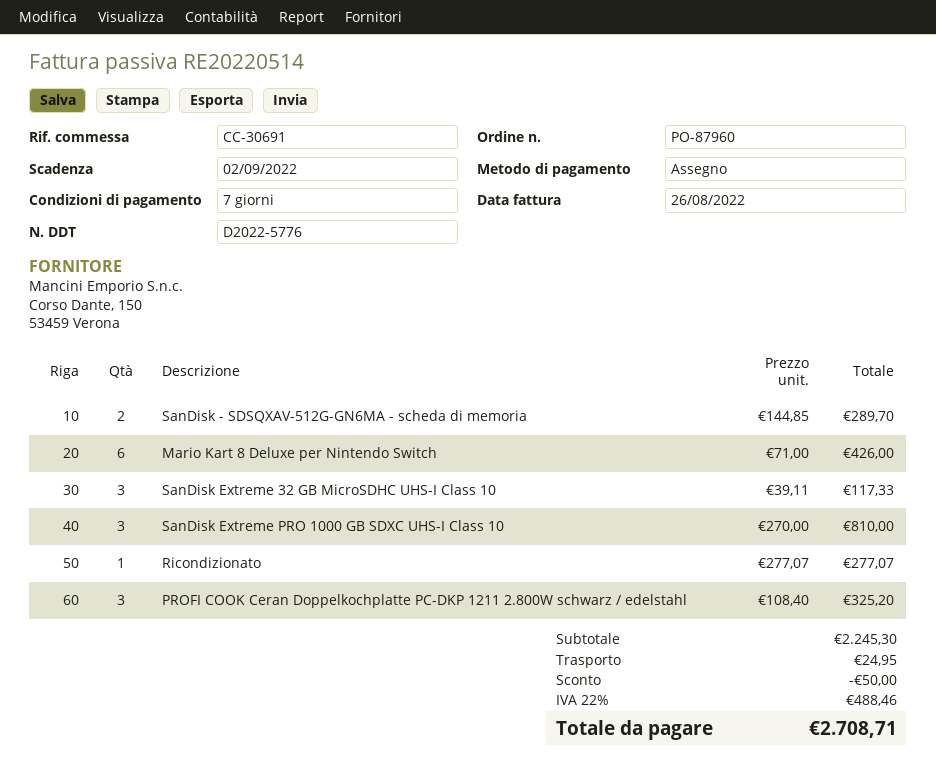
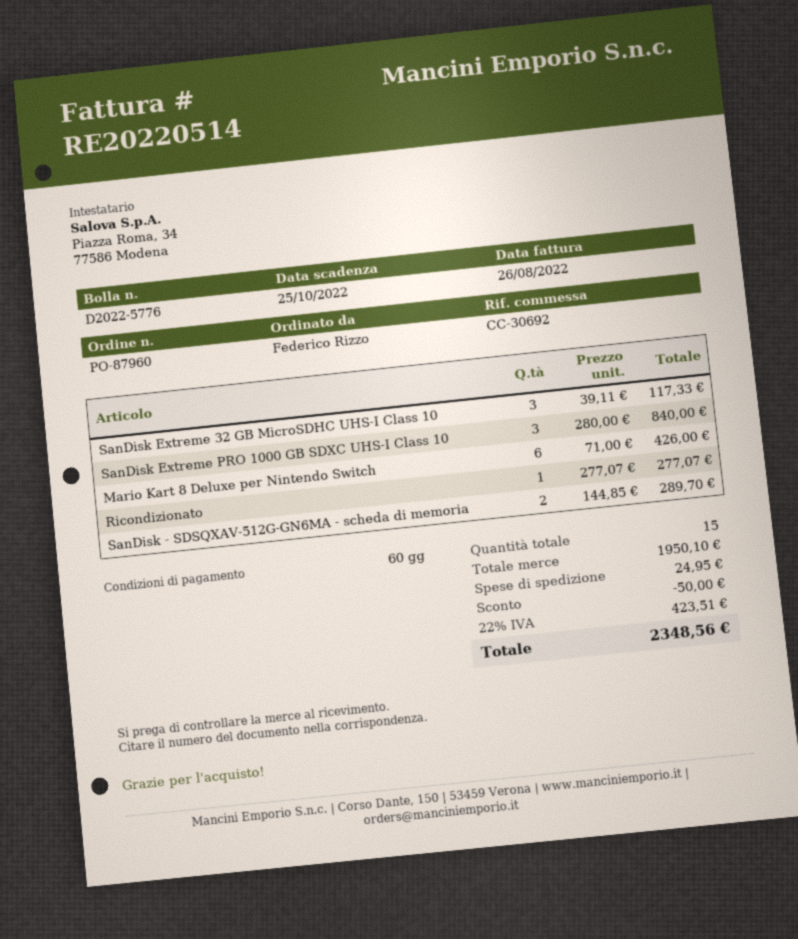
payment terms: 7 days -> 60 days
due date: 2022-09-02 -> 2022-10-25
reference: CC-30691 -> CC-30692
SanDisk Extreme PRO 1000 GB SDXC UHS-I Class 10: 3 x 270.00 = 810.00 -> 3 x 280.00 = 840.00
PROFI COOK Ceran Doppelkochplatte PC-DKP 1211 2.800W schwarz / edelstahl: 3 x 108.40 = 325.20 -> none
subtotal: 2245.30 -> 1950.10
tax: 22% = 488.46 -> 22% = 423.51
total: 2708.71 -> 2348.56

